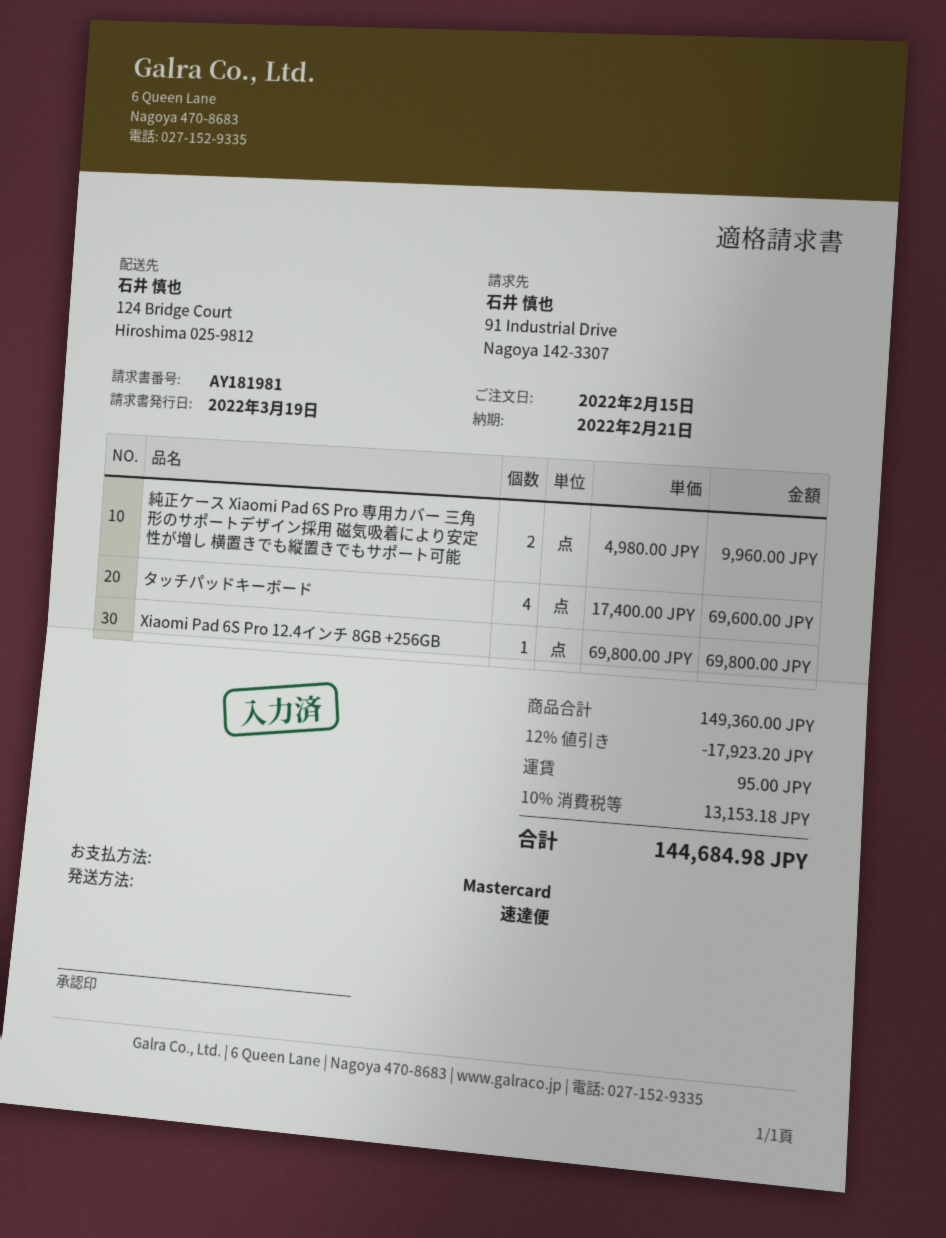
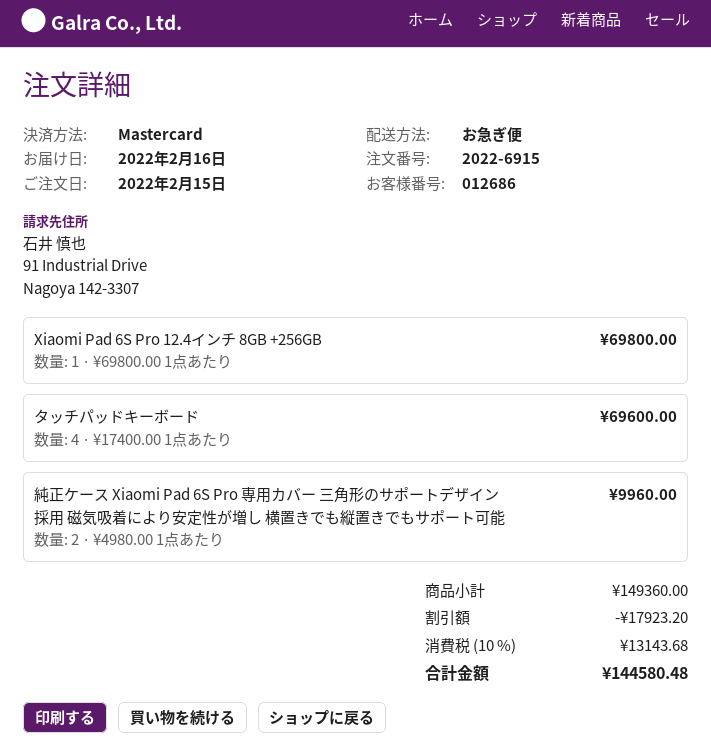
delivery date: 2022-02-21 -> 2022-02-16
shipping: 95.00 -> none
tax: 10% = 13153.18 -> 10% = 13143.68
total: 144684.98 -> 144580.48

